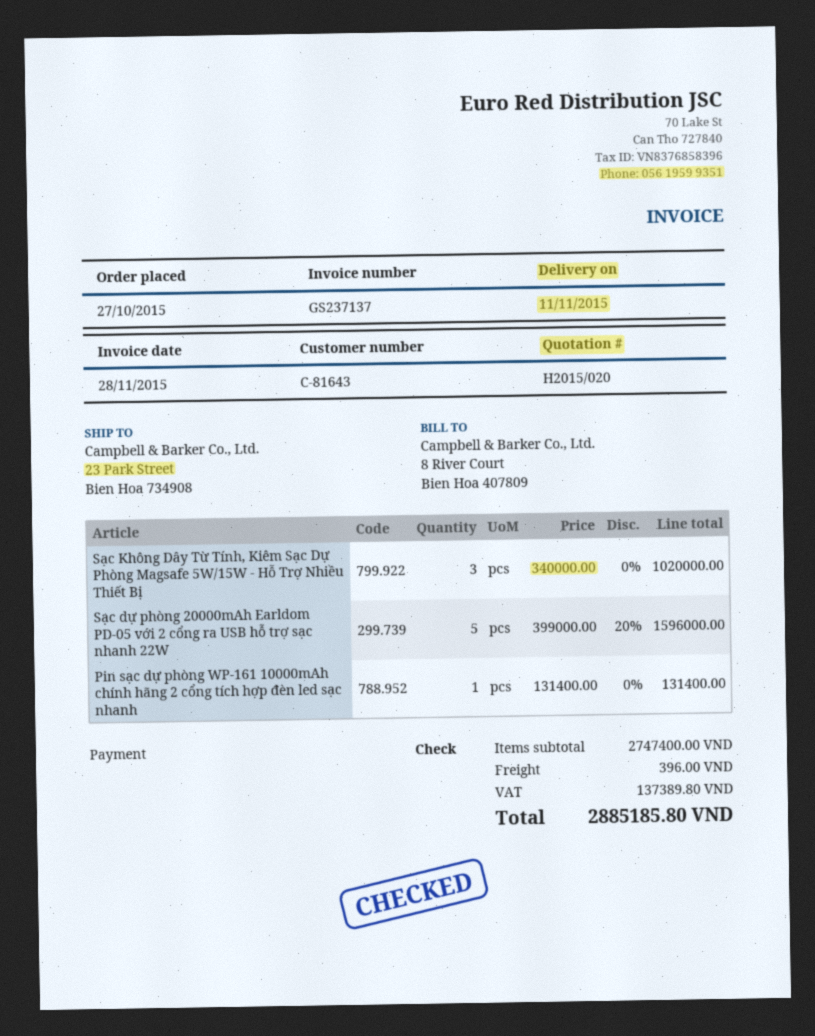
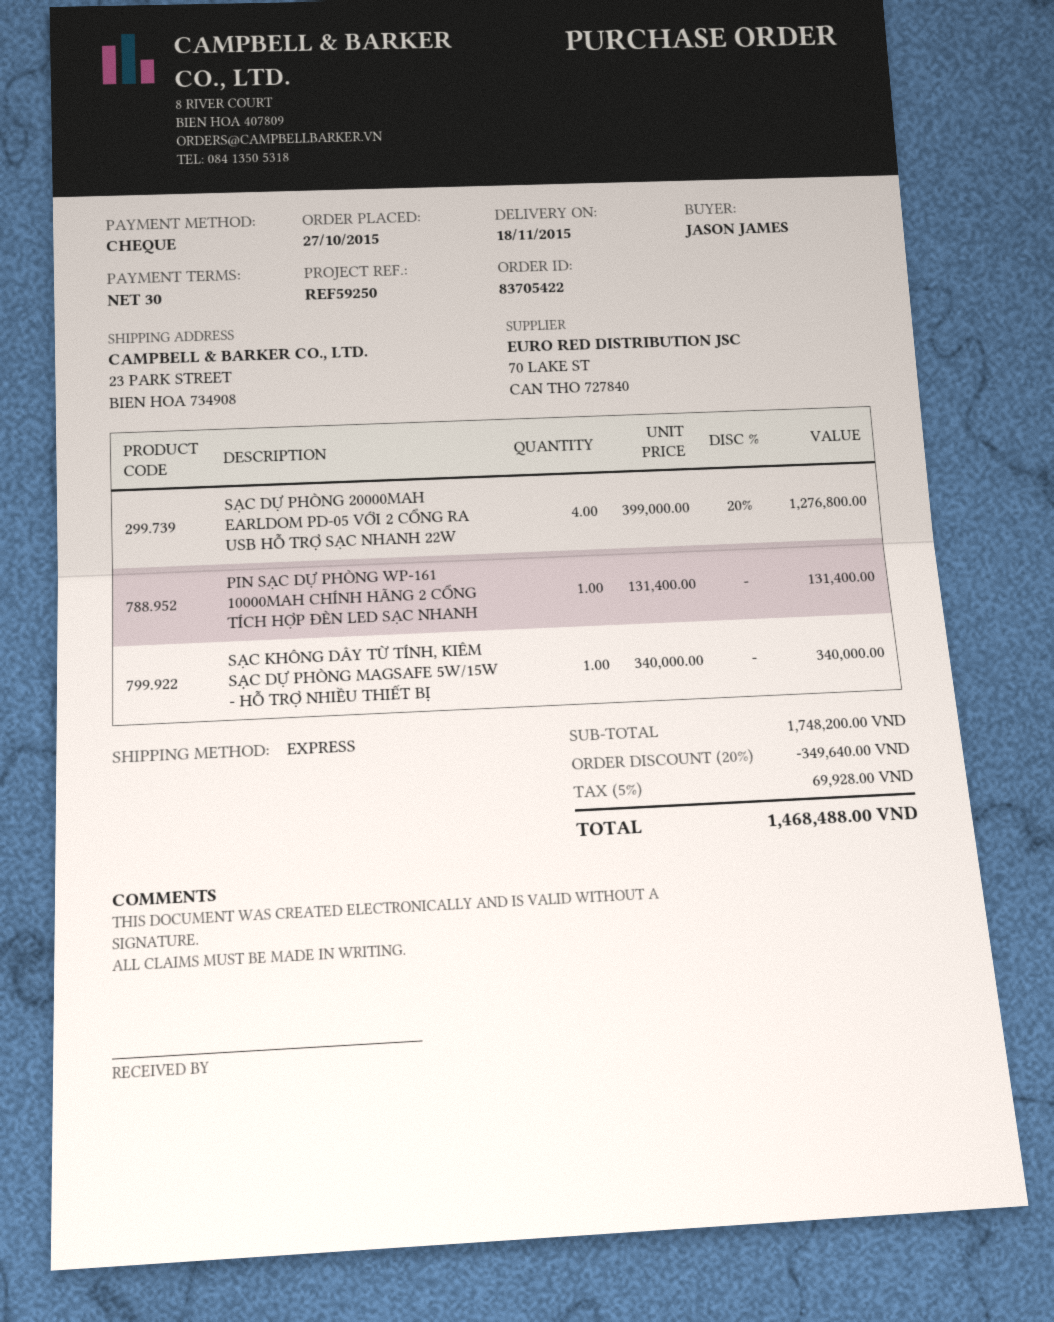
delivery date: 2015-11-11 -> 2015-11-18
Sạc Không Dây Từ Tính, Kiêm Sạc Dự Phòng Magsafe 5W/15W - Hỗ Trợ Nhiều Thiết Bị: 3 x 340000.00 = 1020000.00 -> 1 x 340000.00 = 340000.00
Sạc dự phòng 20000mAh Earldom PD-05 với 2 cổng ra USB hỗ trợ sạc nhanh 22W: 5 x 399000.00 - 20% = 1596000.00 -> 4 x 399000.00 - 20% = 1276800.00
subtotal: 2747400.00 -> 1748200.00
discount: none -> 20% = 349640.00
shipping: 396.00 -> none
tax: 137389.80 -> 69928.00
total: 2885185.80 -> 1468488.00

